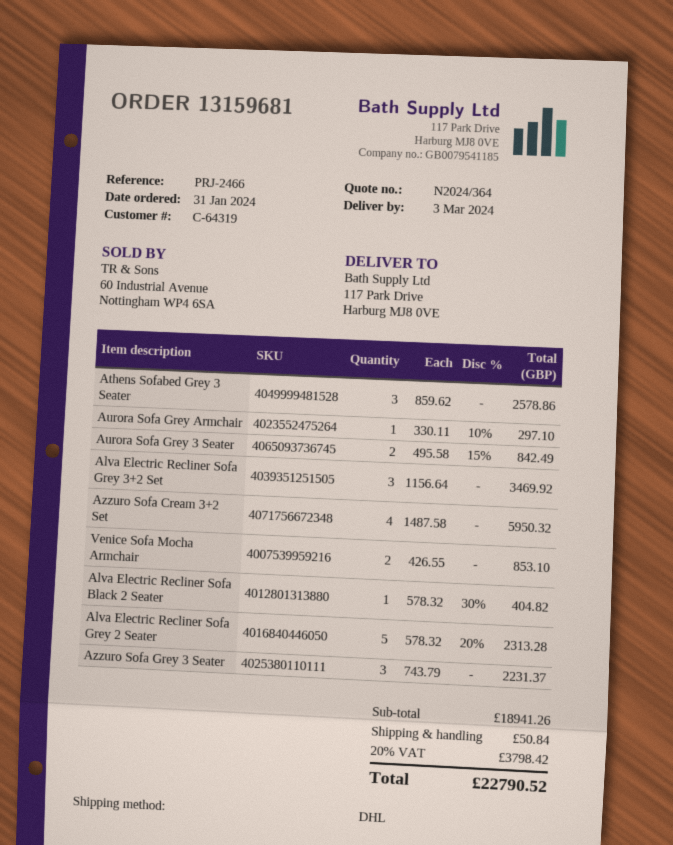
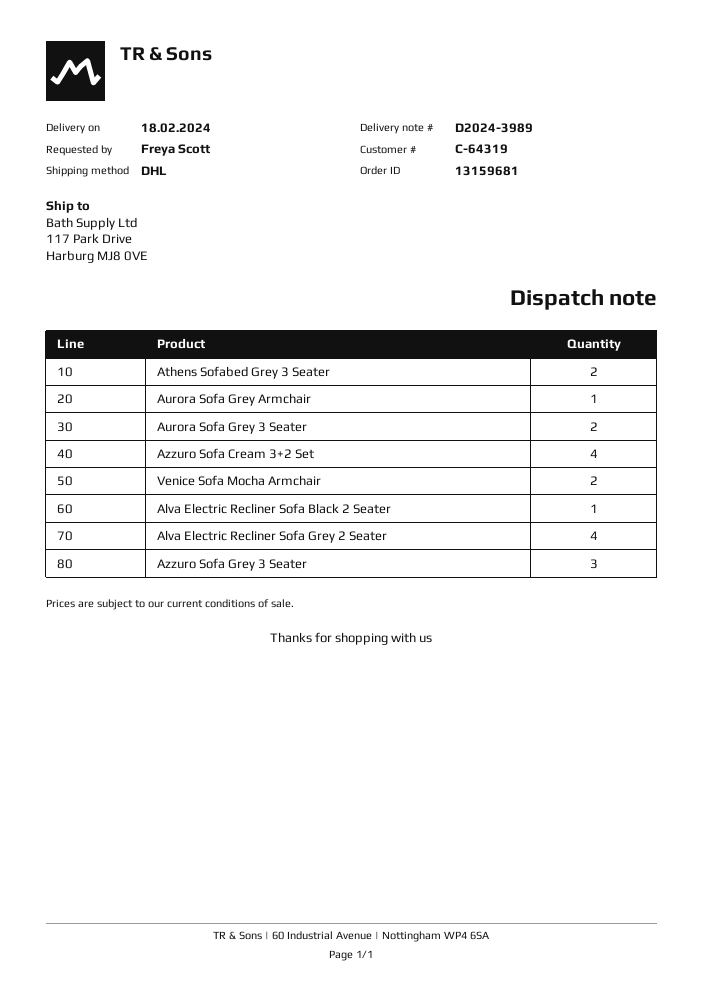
delivery date: 2024-03-03 -> 2024-02-18
Athens Sofabed Grey 3 Seater: 3 -> 2
Alva Electric Recliner Sofa Grey 3+2 Set: 3 -> none
Alva Electric Recliner Sofa Grey 2 Seater: 5 -> 4

